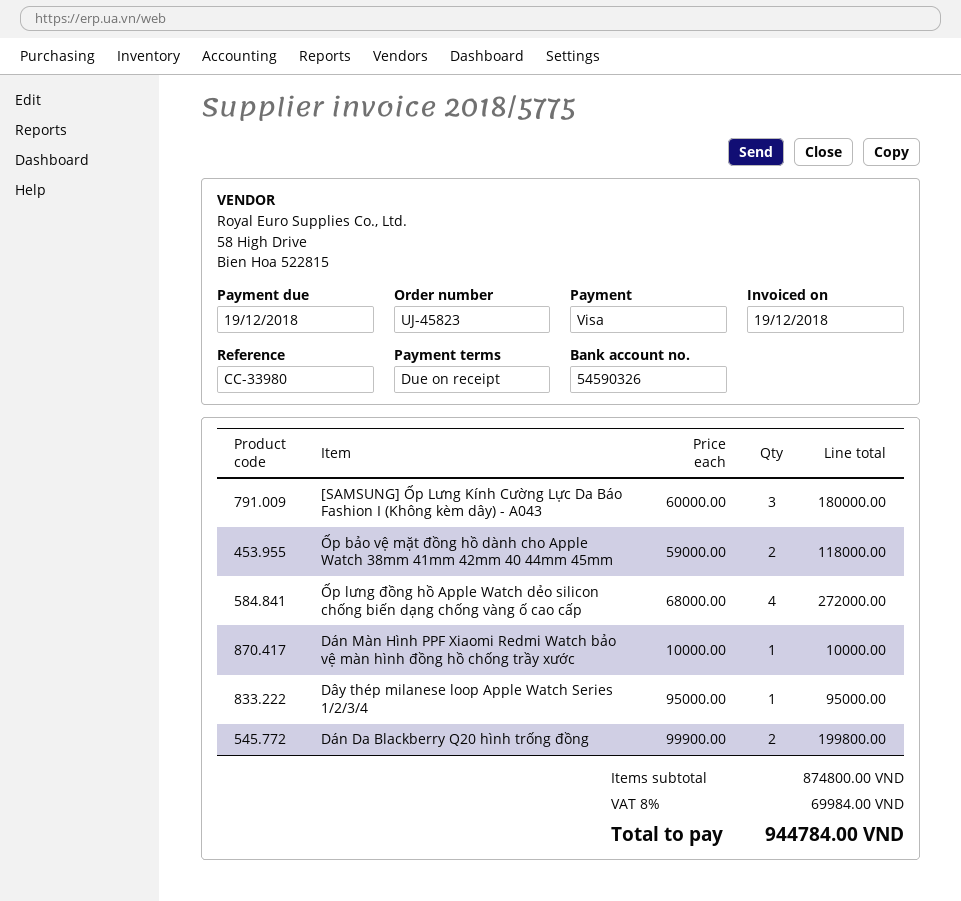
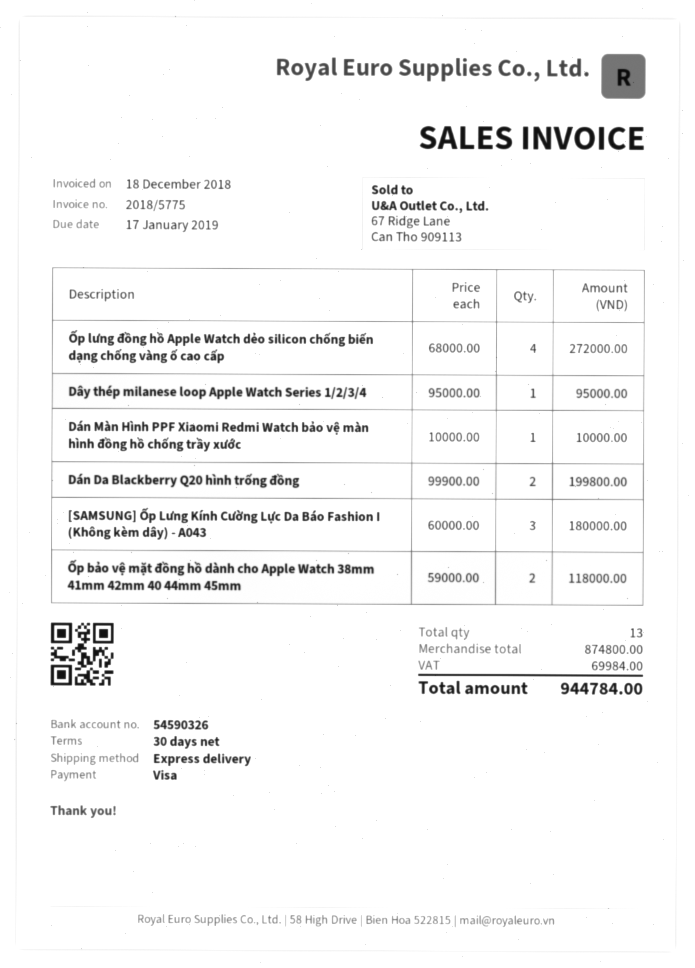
invoice date: 2018-12-19 -> 2018-12-18
payment terms: on receipt -> 30 days
due date: 2018-12-19 -> 2019-01-17

